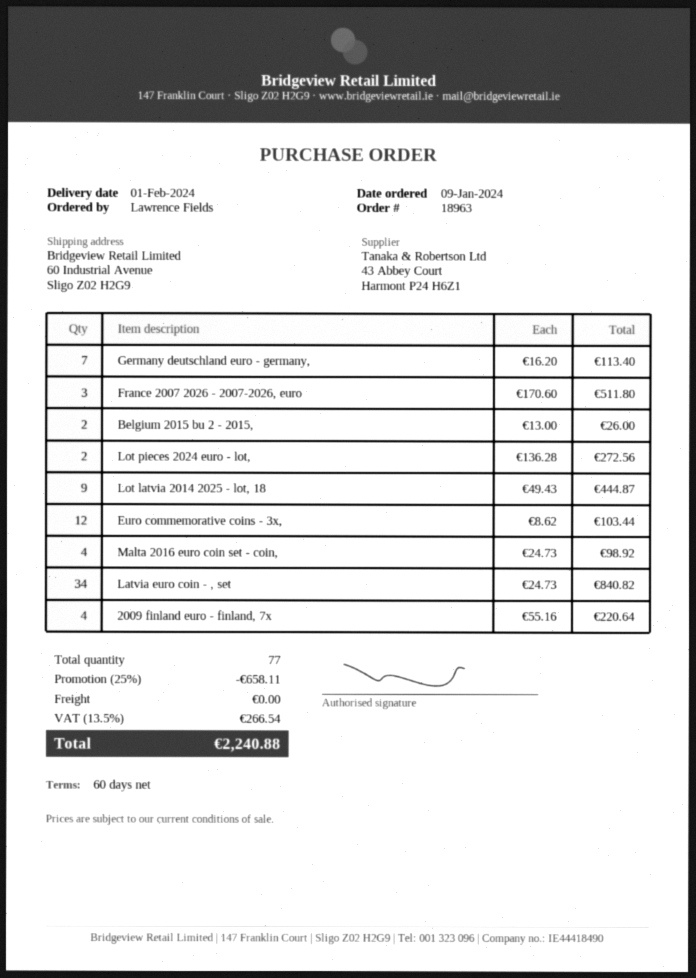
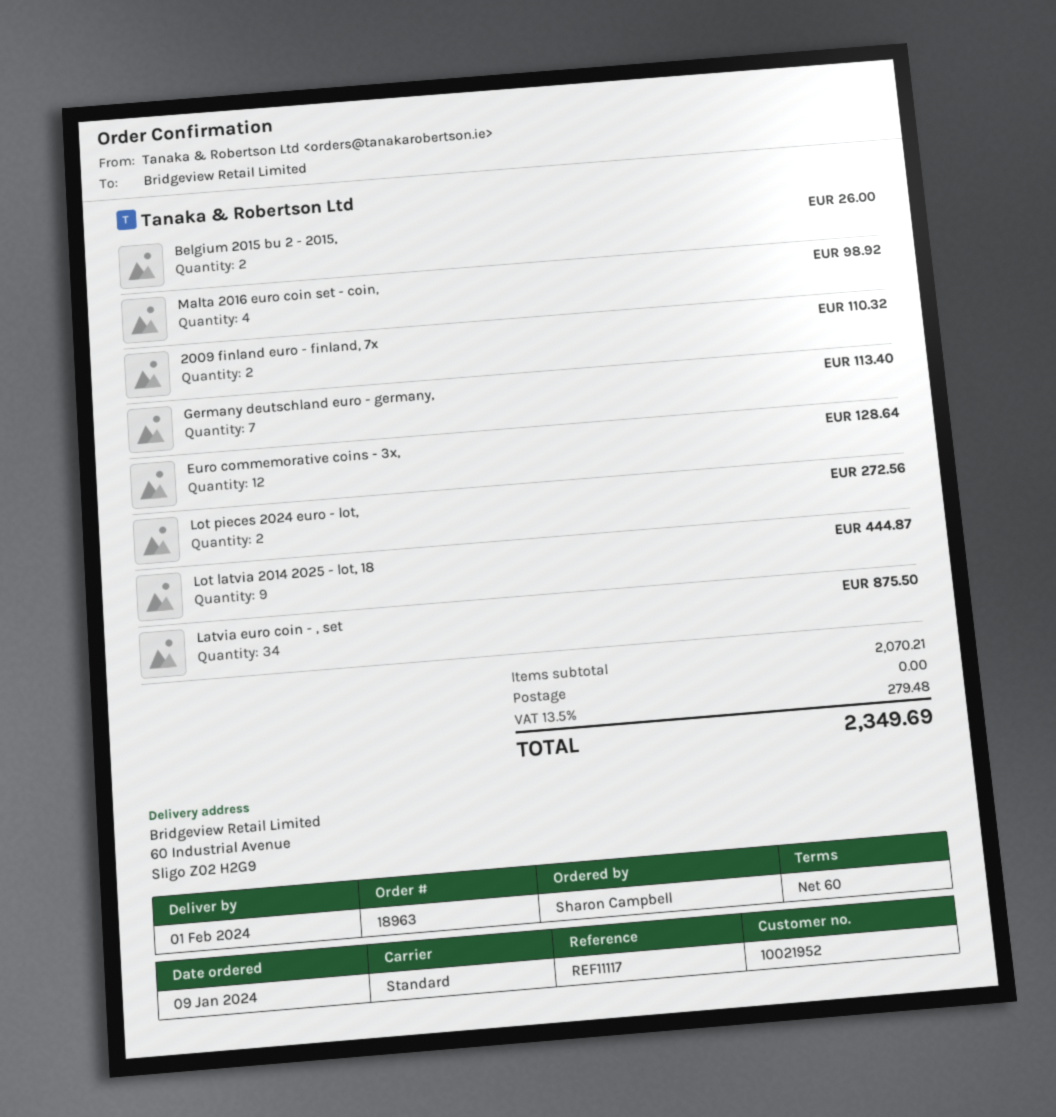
ordered by: Lawrence Fields -> Sharon Campbell
France 2007 2026 - 2007-2026, euro: 3 for 511.80 -> none
Euro commemorative coins - 3x,: 12 for 103.44 -> 12 for 128.64
Latvia euro coin - , set: 34 for 840.82 -> 34 for 875.50
2009 finland euro - finland, 7x: 4 for 220.64 -> 2 for 110.32
discount: 25% = 658.11 -> none
tax: 13.5% = 266.54 -> 13.5% = 279.48
total: 2240.88 -> 2349.69

